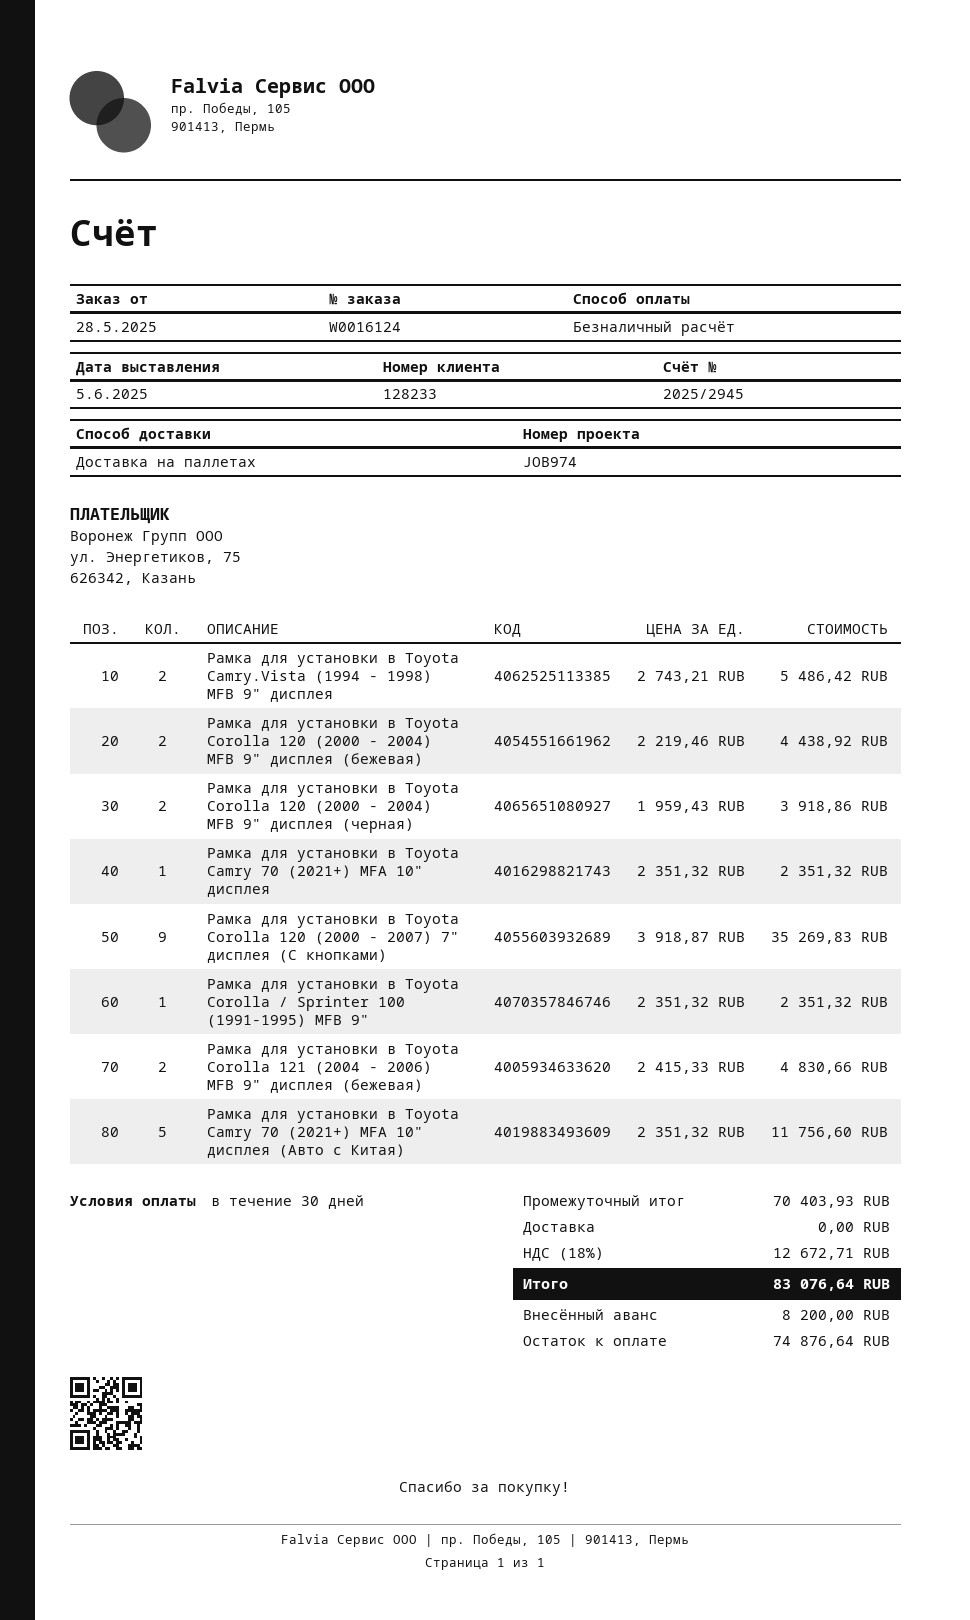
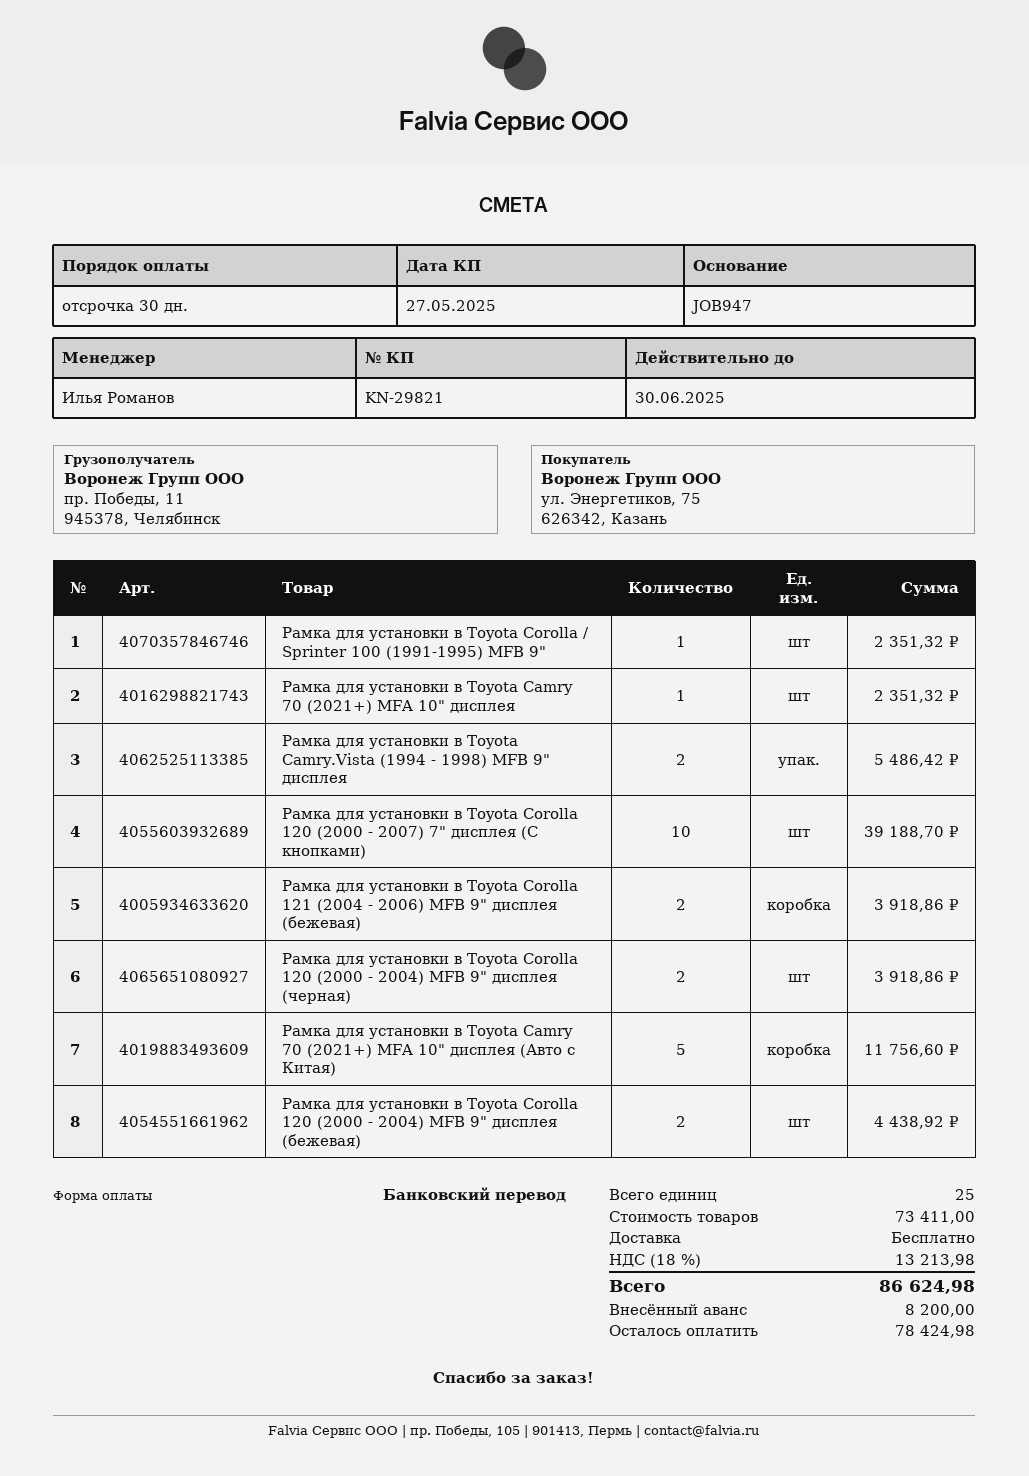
reference: JOB974 -> JOB947
Рамка для установки в Toyota Corolla 120 (2000 - 2007) 7" дисплея (С кнопками): 9 for 35269.83 -> 10 for 39188.70
Рамка для установки в Toyota Corolla 121 (2004 - 2006) MFB 9" дисплея (бежевая): 2 for 4830.66 -> 2 for 3918.86
subtotal: 70403.93 -> 73411.00
tax: 18% = 12672.71 -> 18% = 13213.98
total: 83076.64 -> 86624.98
balance: 74876.64 -> 78424.98

